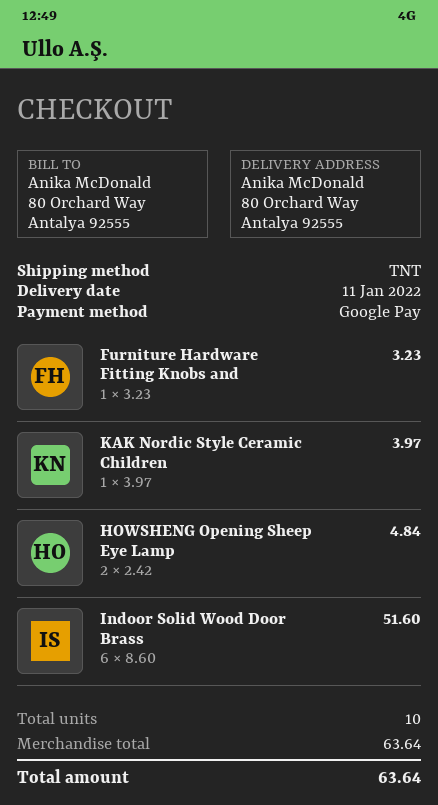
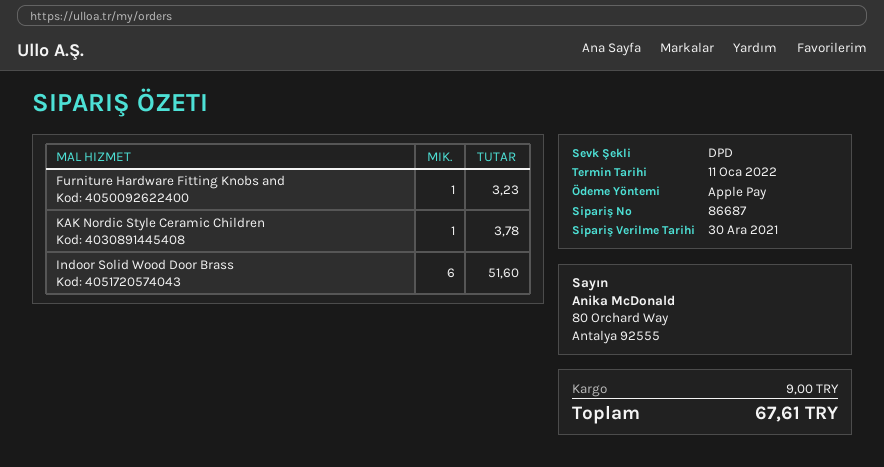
payment method: Google Pay -> Apple Pay
shipping method: TNT -> DPD
KAK Nordic Style Ceramic Children: 1 for 3.97 -> 1 for 3.78
HOWSHENG Opening Sheep Eye Lamp: 2 for 4.84 -> none
shipping: none -> 9.00
total: 63.64 -> 67.61

